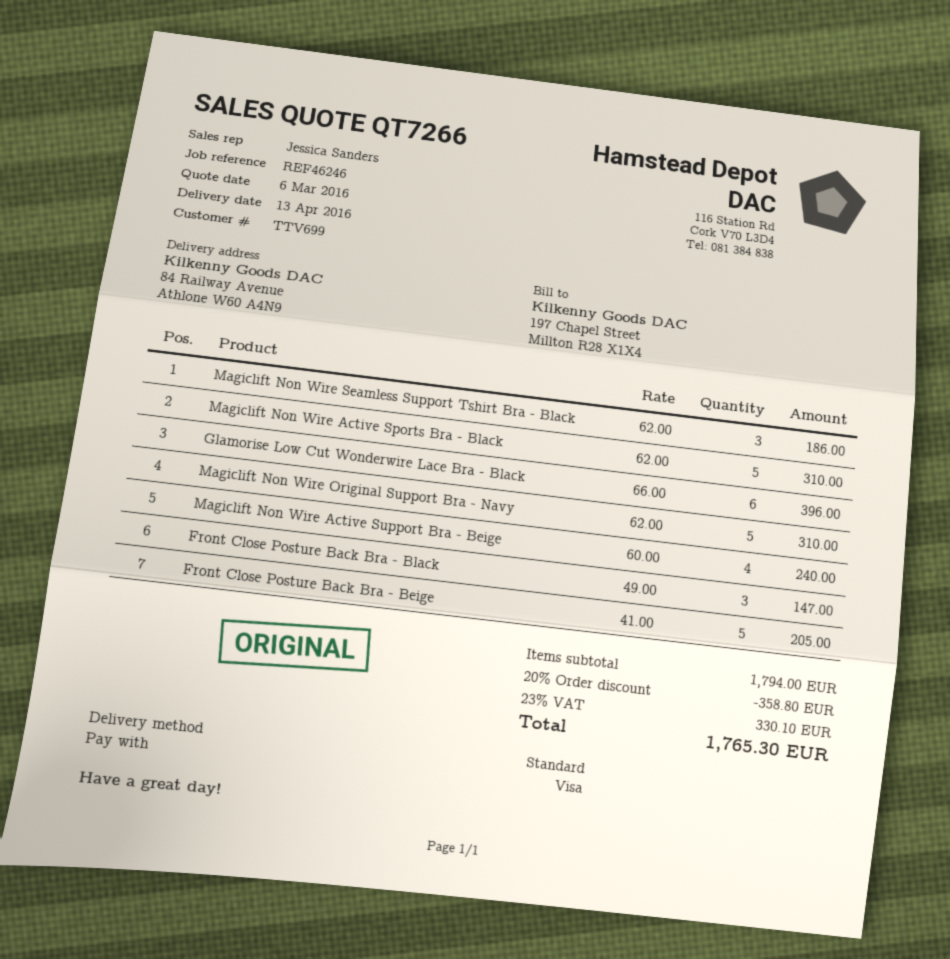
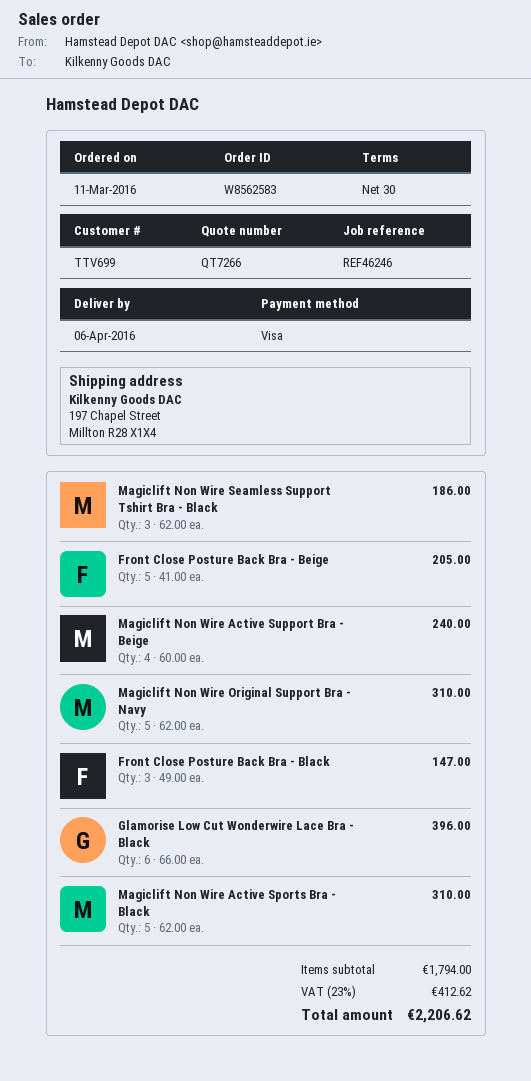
delivery date: 2016-04-13 -> 2016-04-06
ship to: 84 Railway Avenue, Athlone W60 A4N9 -> 197 Chapel Street, Millton R28 X1X4
discount: 20% = 358.80 -> none
tax: 23% = 330.10 -> 23% = 412.62
total: 1765.30 -> 2206.62

